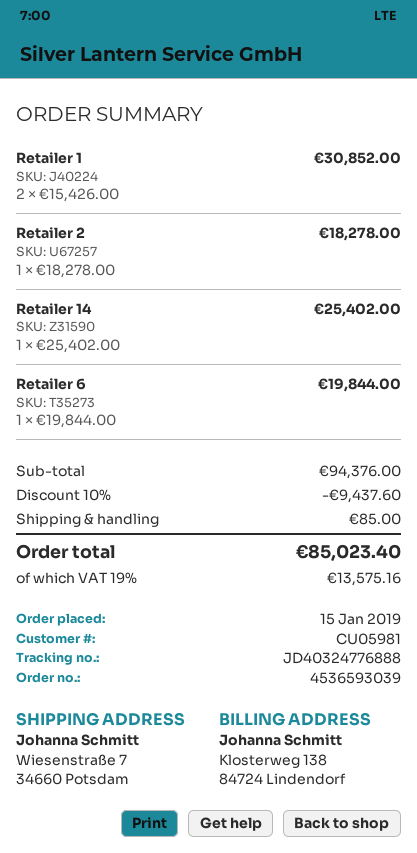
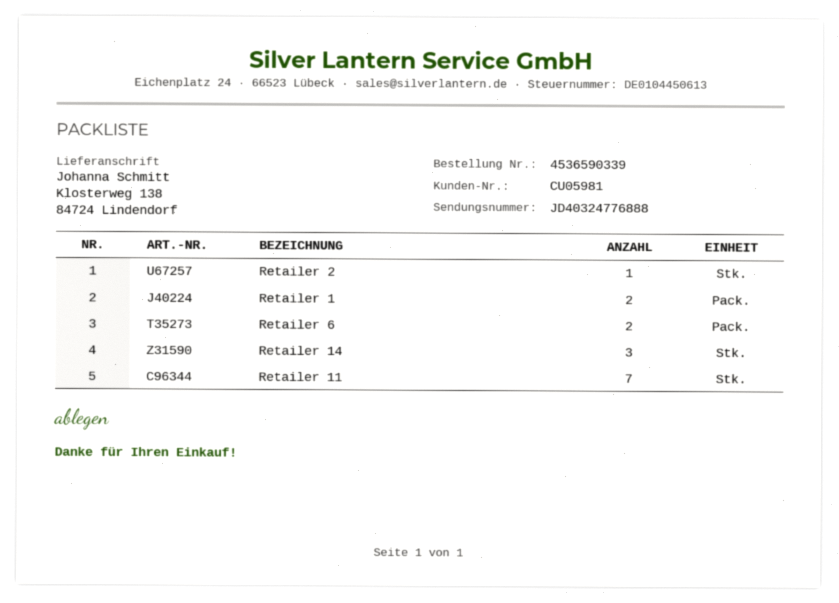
order number: 4536593039 -> 4536590339
ship to: Wiesenstraße 7, 34660 Potsdam -> Klosterweg 138, 84724 Lindendorf
Retailer 14: 1 -> 3
Retailer 6: 1 -> 2
Retailer 11: none -> 7

